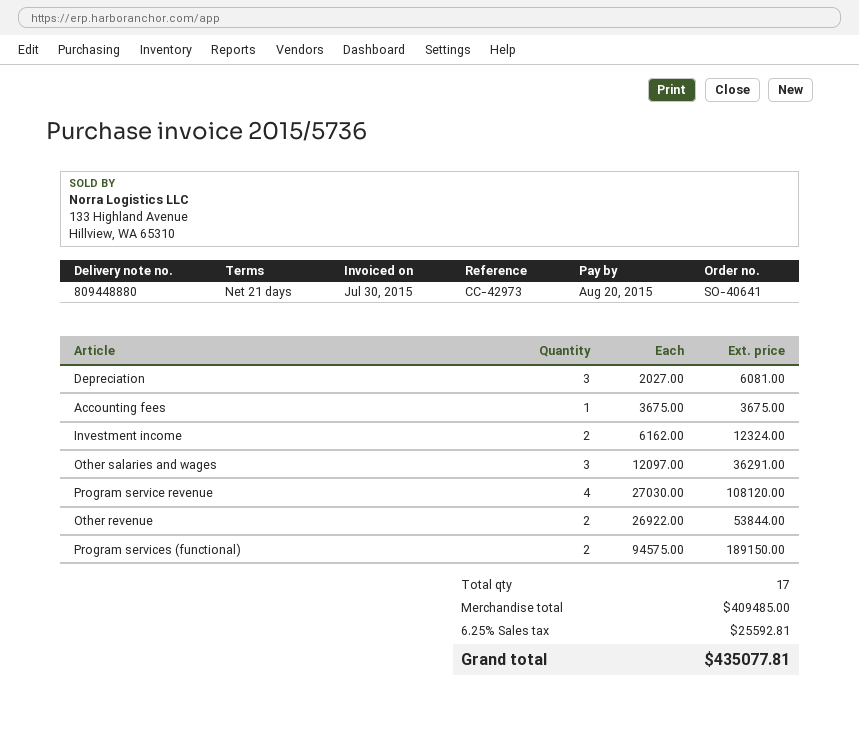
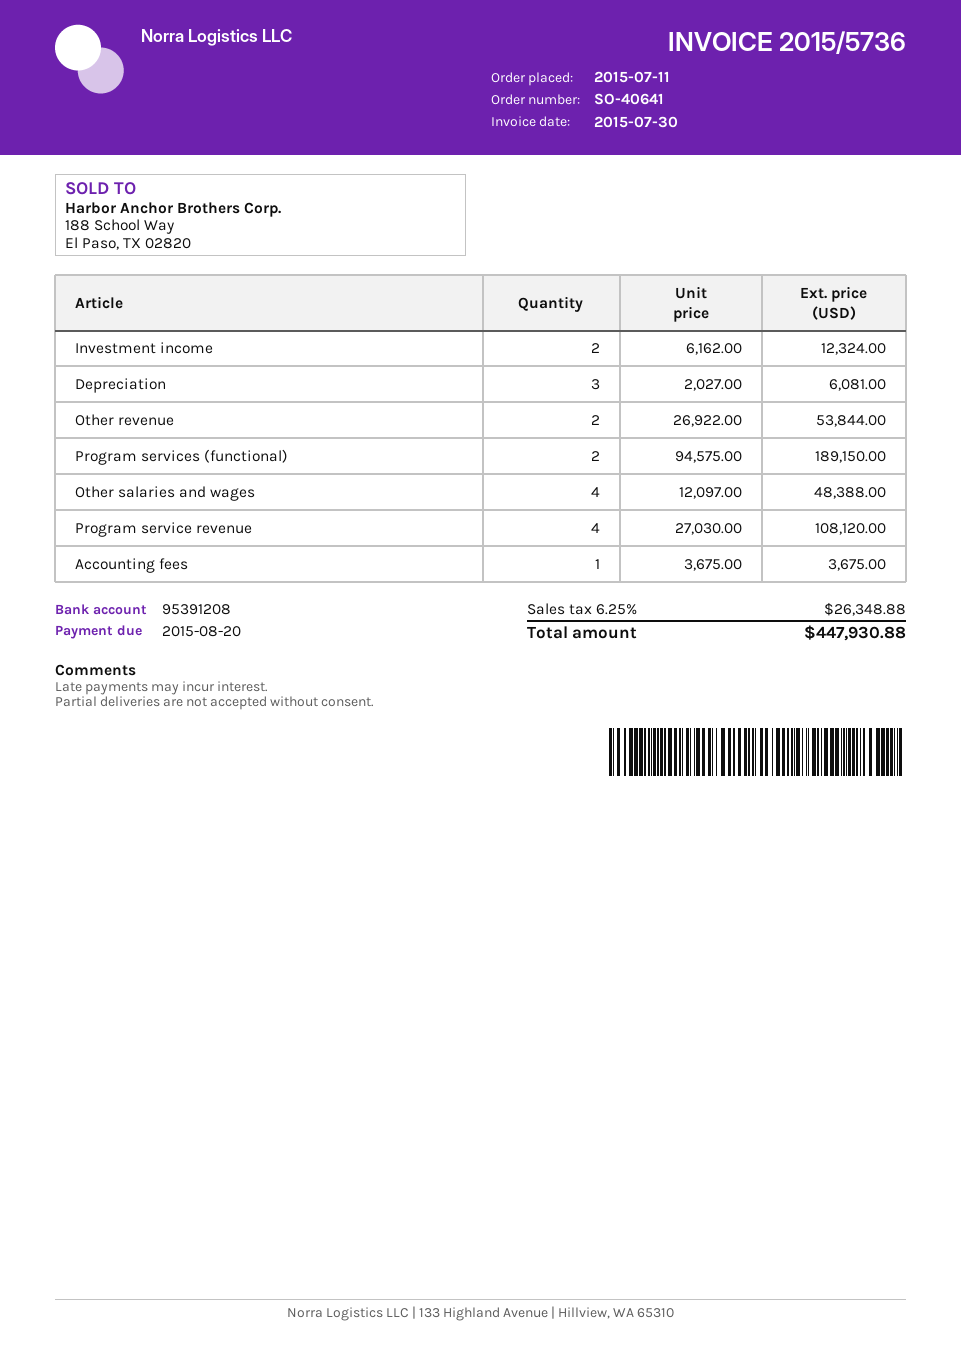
Other salaries and wages: 3 x 12097.00 = 36291.00 -> 4 x 12097.00 = 48388.00
tax: 6.25% = 25592.81 -> 6.25% = 26348.88
total: 435077.81 -> 447930.88

